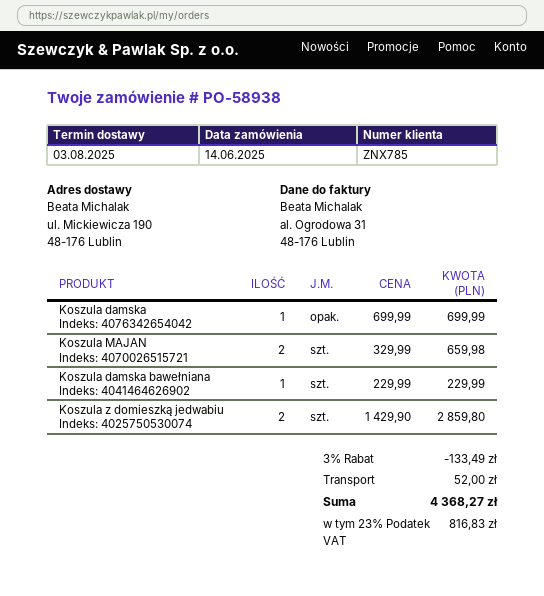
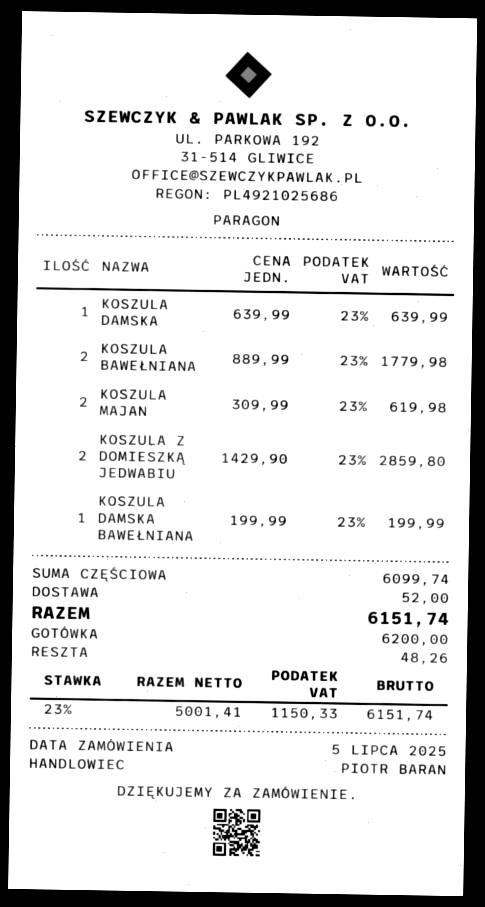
order date: 2025-06-14 -> 2025-07-05
Koszula damska: 1 x 699.99 = 699.99 -> 1 x 639.99 = 639.99
Koszula MAJAN: 2 x 329.99 = 659.98 -> 2 x 309.99 = 619.98
Koszula damska bawełniana: 1 x 229.99 = 229.99 -> 1 x 199.99 = 199.99
KOSZULA BAWEŁNIANA: none -> 2 x 889.99 = 1779.98
discount: 3% = 133.49 -> none
tax: 23% = 816.83 -> 23% = 1150.33
total: 4368.27 -> 6151.74

